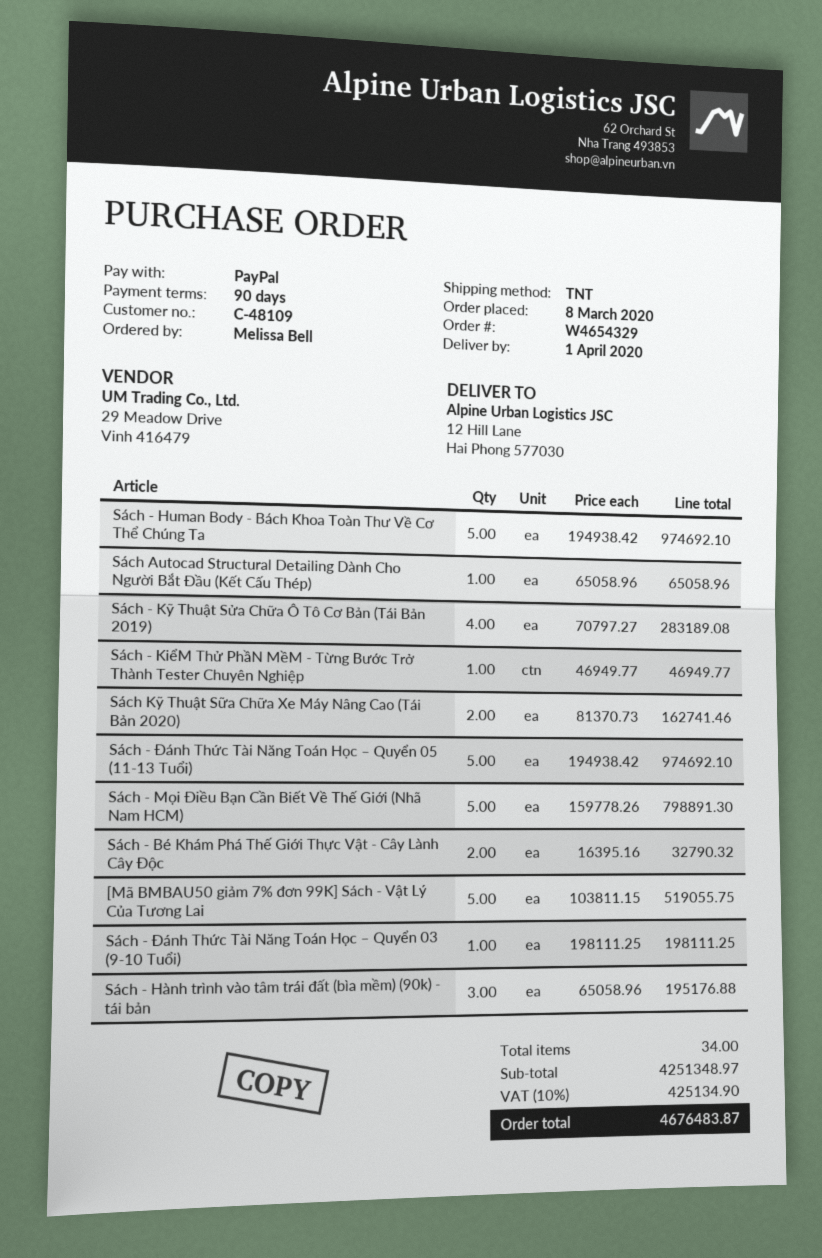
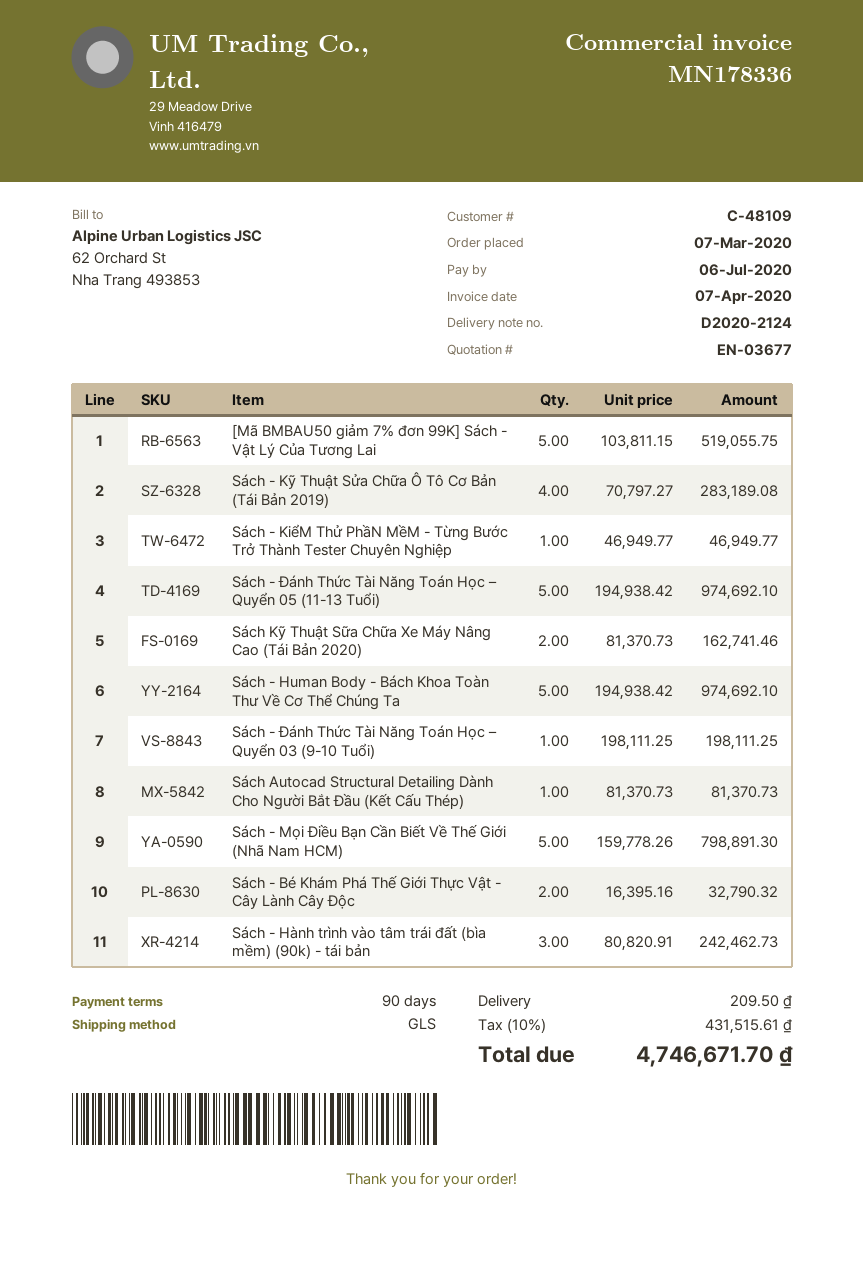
order date: 2020-03-08 -> 2020-03-07
shipping method: TNT -> GLS
Sách Autocad Structural Detailing Dành Cho Người Bắt Đầu (Kết Cấu Thép): 1 x 65058.96 = 65058.96 -> 1 x 81370.73 = 81370.73
Sách - Hành trình vào tâm trái đất (bìa mềm) (90k) - tái bản: 3 x 65058.96 = 195176.88 -> 3 x 80820.91 = 242462.73
shipping: none -> 209.50
tax: 10% = 425134.90 -> 10% = 431515.61
total: 4676483.87 -> 4746671.70

